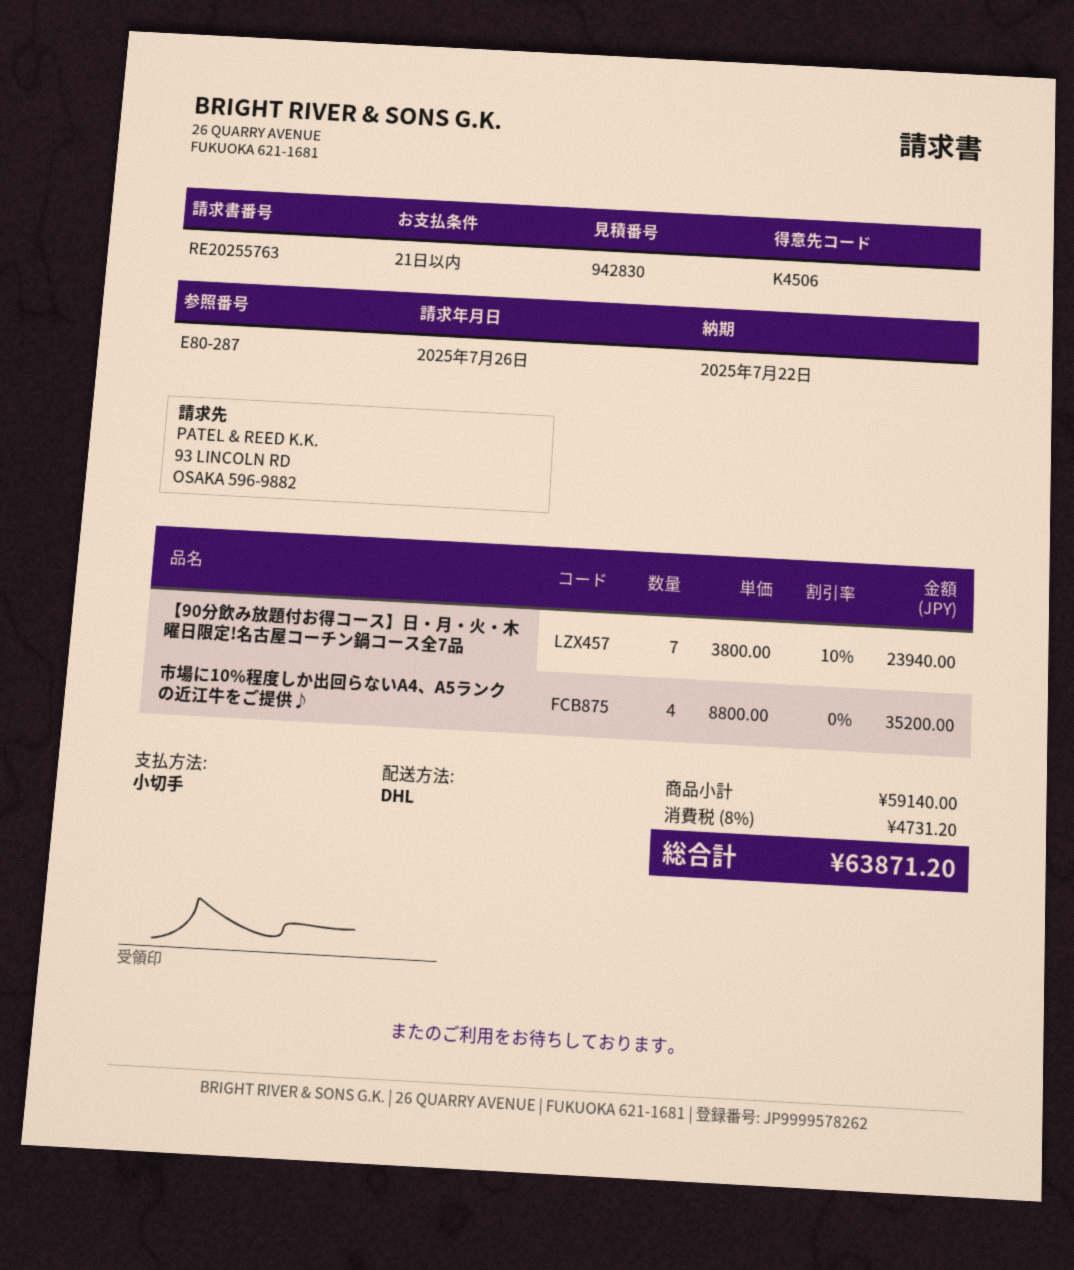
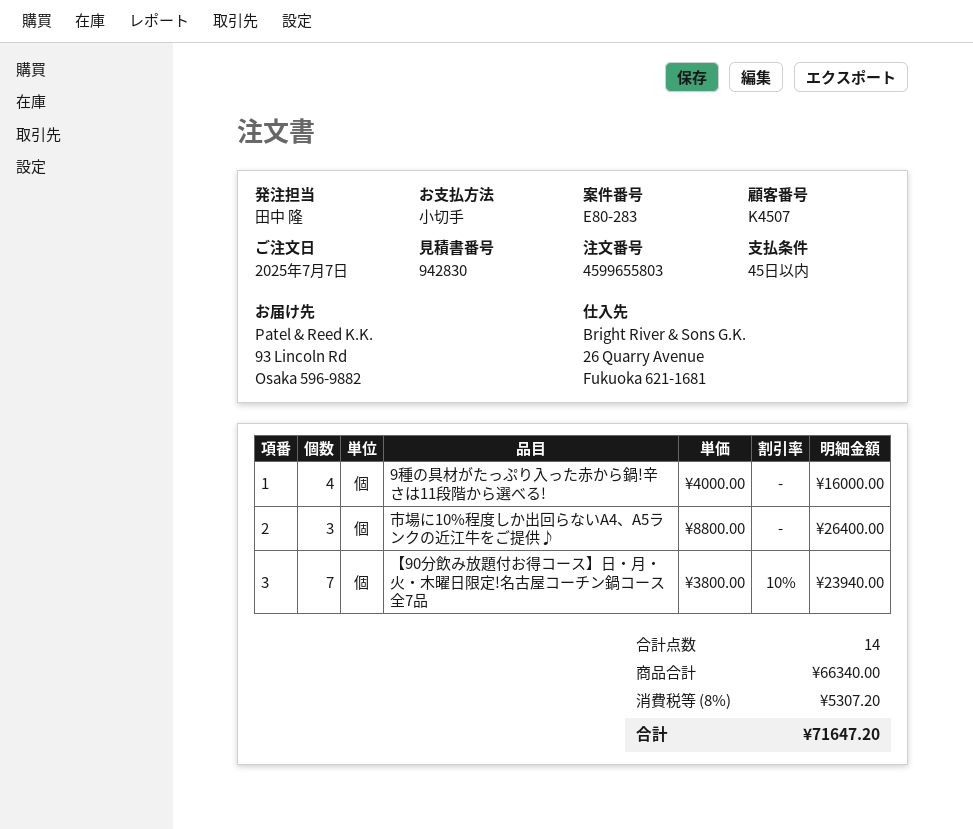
payment terms: 21 days -> 45 days
customer number: K4506 -> K4507
reference: E80-287 -> E80-283
市場に10%程度しか出回らないA4、A5ランクの近江牛をご提供♪: 4 x 8800.00 = 35200.00 -> 3 x 8800.00 = 26400.00
9種の具材がたっぷり入った赤から鍋!辛さは11段階から選べる!: none -> 4 x 4000.00 = 16000.00
subtotal: 59140.00 -> 66340.00
tax: 8% = 4731.20 -> 8% = 5307.20
total: 63871.20 -> 71647.20

